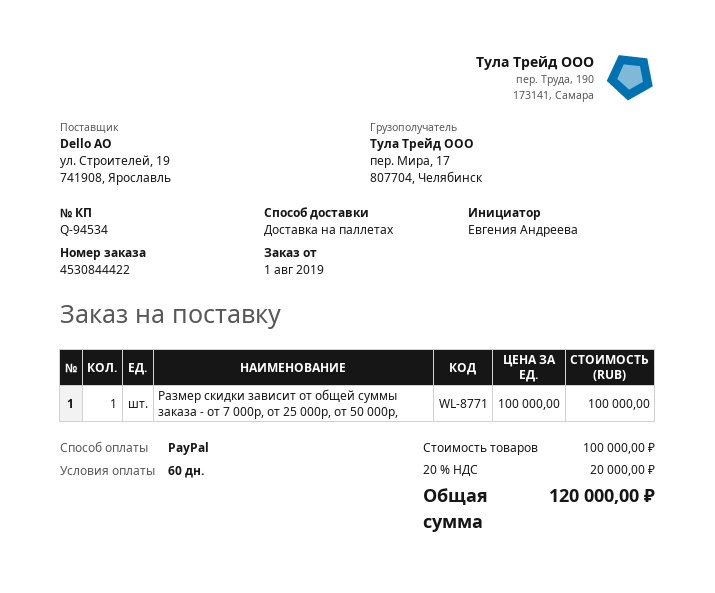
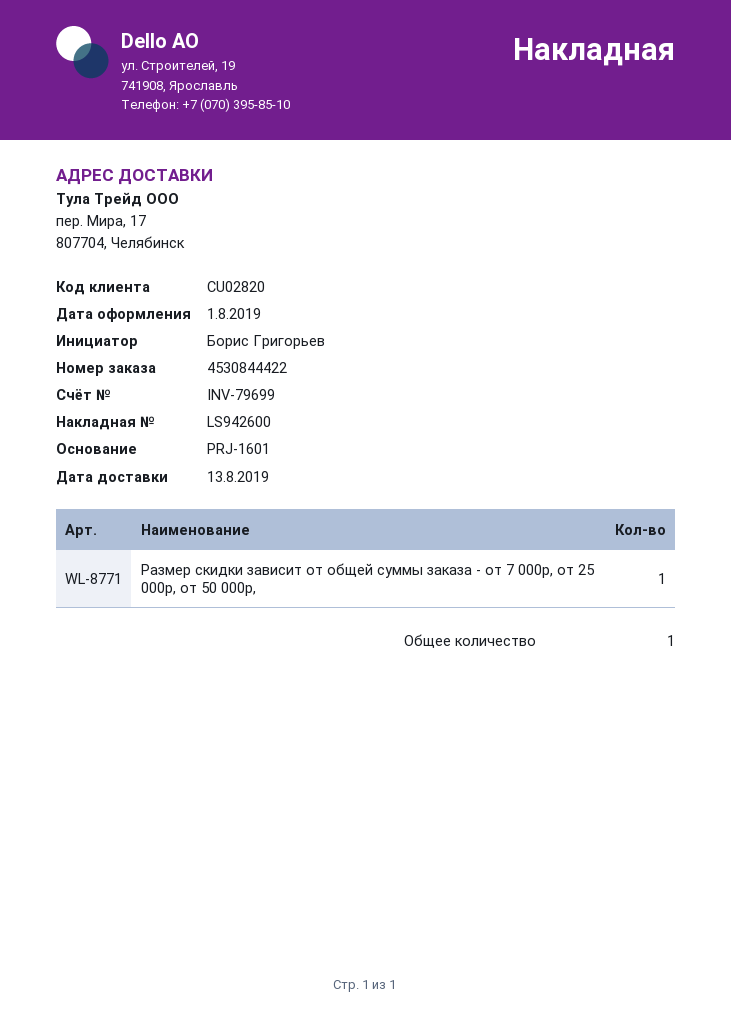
ordered by: Евгения Андреева -> Борис Григорьев

